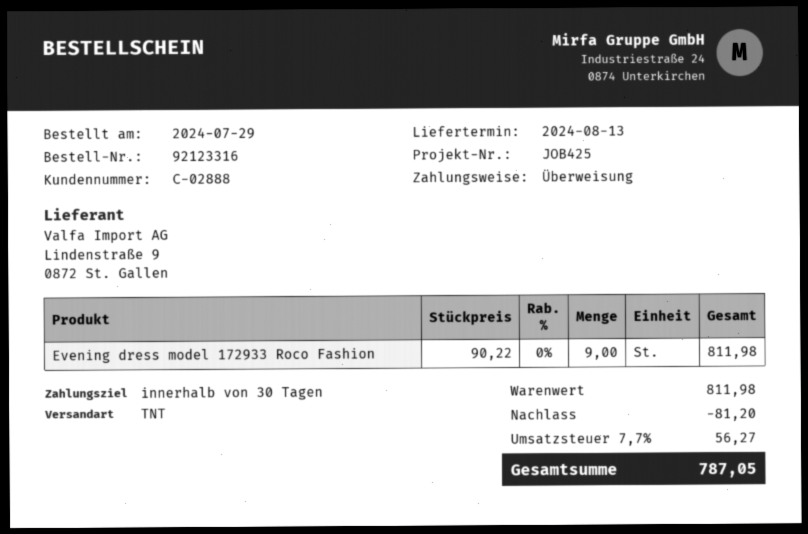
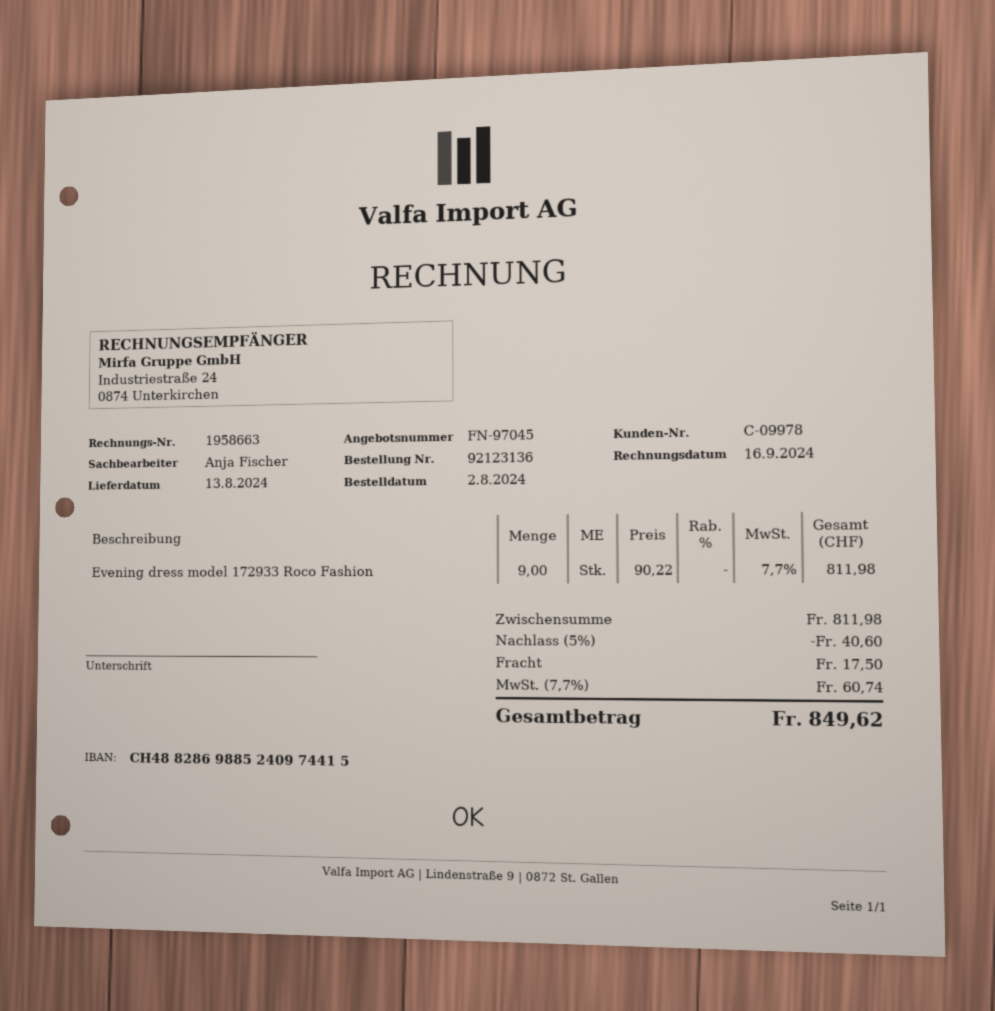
order number: 92123316 -> 92123136
order date: 2024-07-29 -> 2024-08-02
customer number: C-02888 -> C-09978
discount: 81.20 -> 40.60
shipping: none -> 17.50
tax: 7.7% = 56.27 -> 7.7% = 60.74
total: 787.05 -> 849.62

